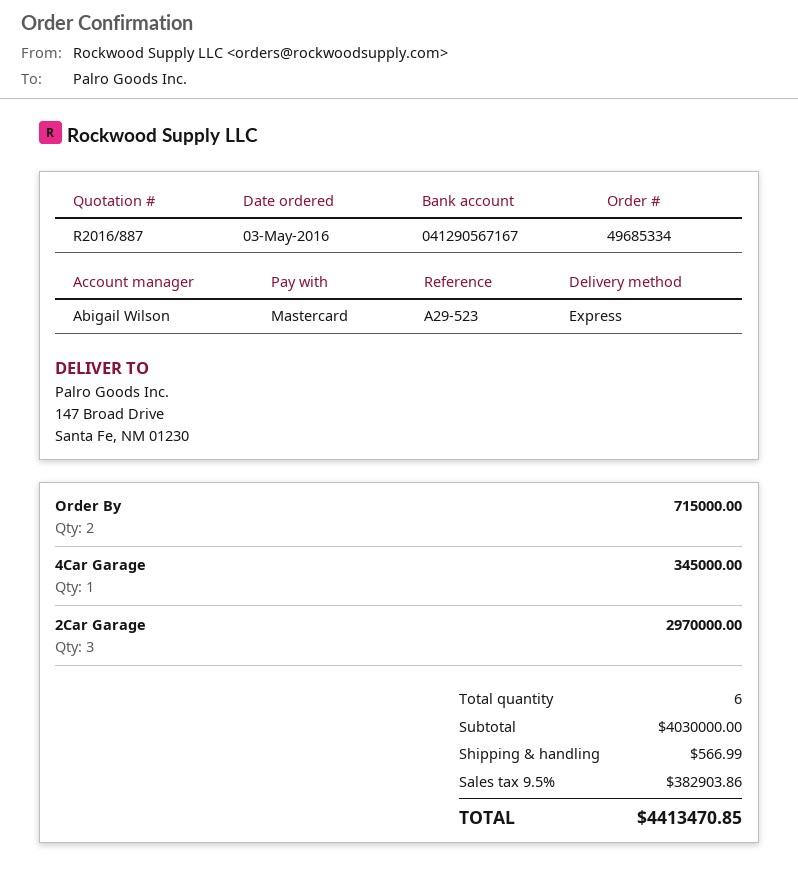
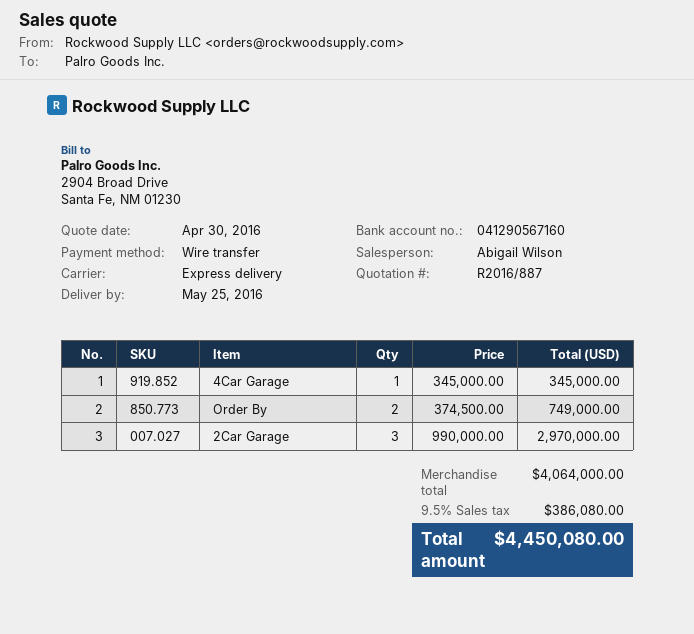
payment method: Mastercard -> bank transfer
bank account: 041290567167 -> 041290567160
Order By: 2 for 715000.00 -> 2 for 749000.00
subtotal: 4030000.00 -> 4064000.00
shipping: 566.99 -> none
tax: 9.5% = 382903.86 -> 9.5% = 386080.00
total: 4413470.85 -> 4450080.00

